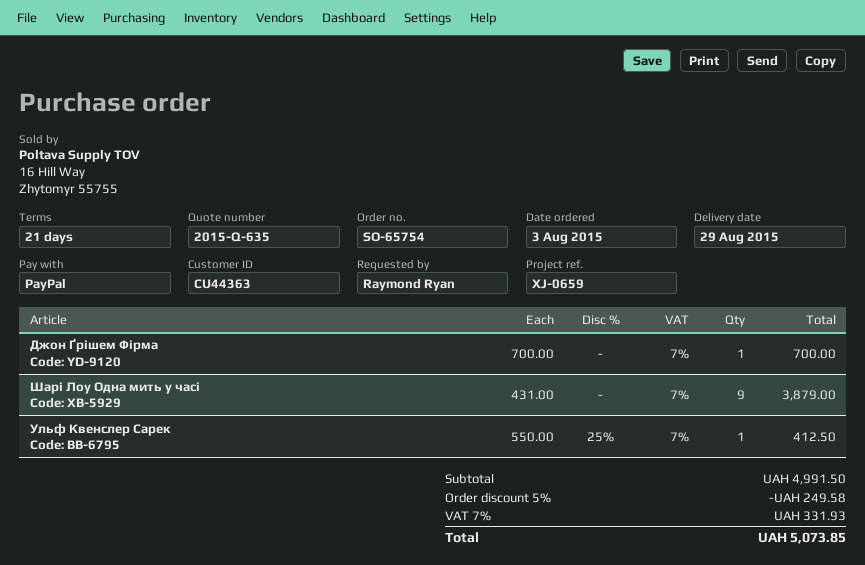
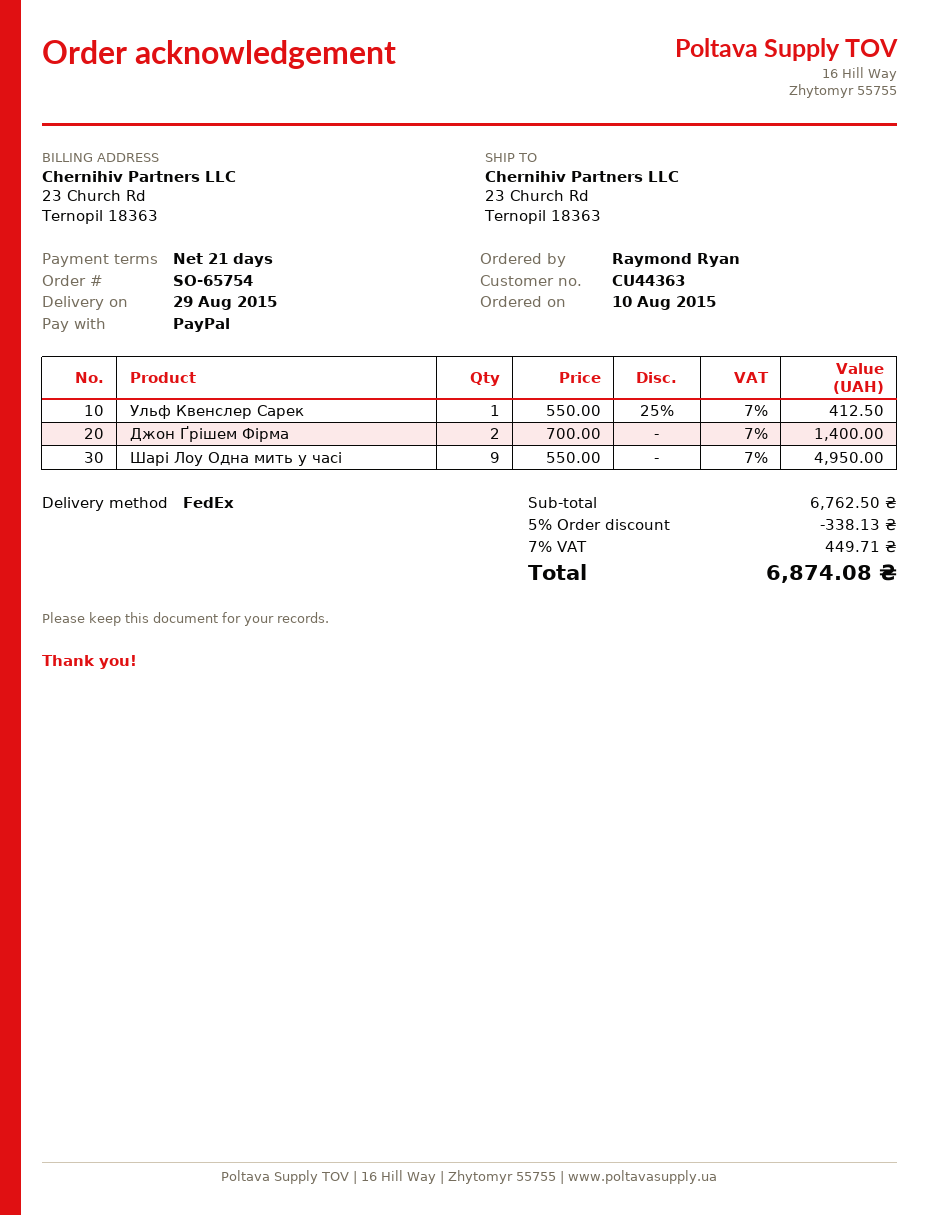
order date: 2015-08-03 -> 2015-08-10
Джон Ґрішем Фірма: 1 x 700.00 = 700.00 -> 2 x 700.00 = 1400.00
Шарі Лоу Одна мить у часі: 9 x 431.00 = 3879.00 -> 9 x 550.00 = 4950.00
subtotal: 4991.50 -> 6762.50
discount: 5% = 249.58 -> 5% = 338.13
tax: 7% = 331.93 -> 7% = 449.71
total: 5073.85 -> 6874.08

